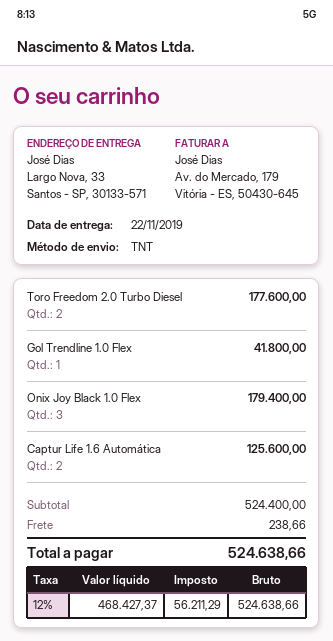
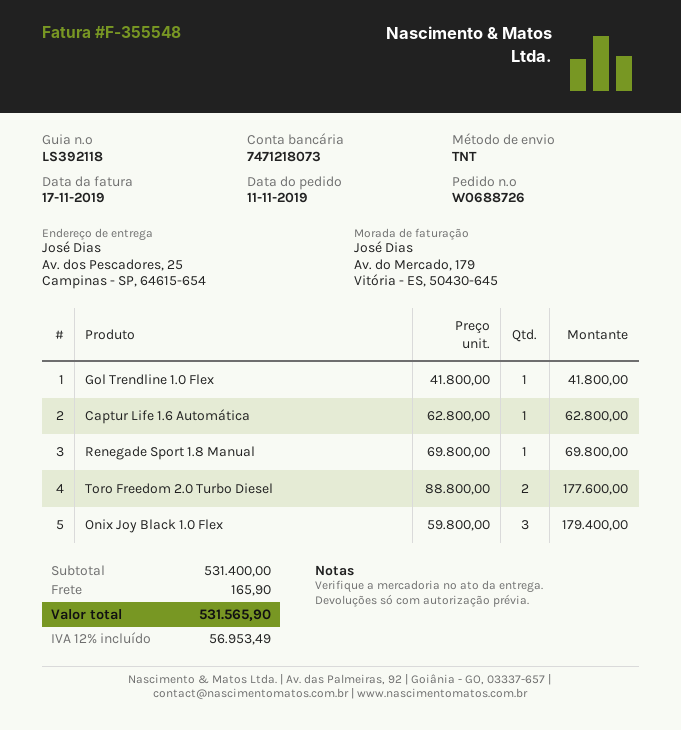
ship to: Largo Nova, 33, Santos - SP, 30133-571 -> Av. dos Pescadores, 25, Campinas - SP, 64615-654
Captur Life 1.6 Automática: 2 for 125600.00 -> 1 for 62800.00
Renegade Sport 1.8 Manual: none -> 1 for 69800.00
subtotal: 524400.00 -> 531400.00
shipping: 238.66 -> 165.90
tax: 12% = 56211.29 -> 12% = 56953.49
total: 524638.66 -> 531565.90

